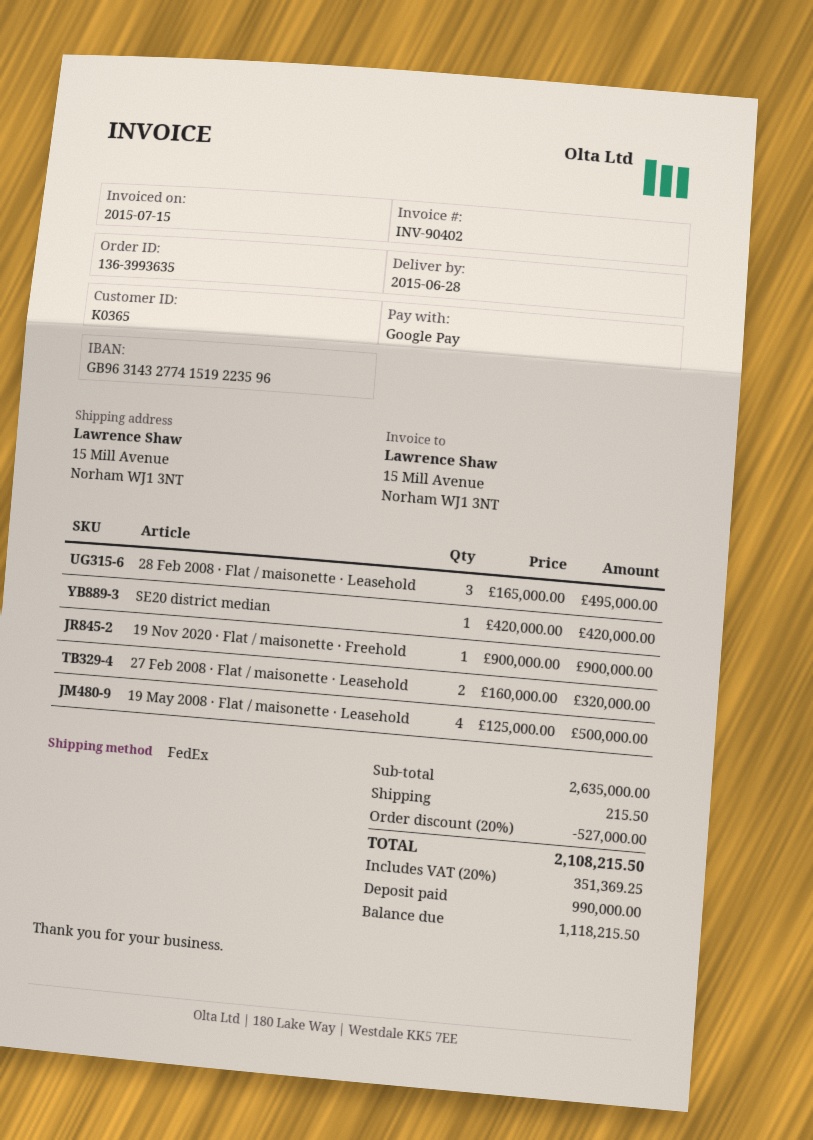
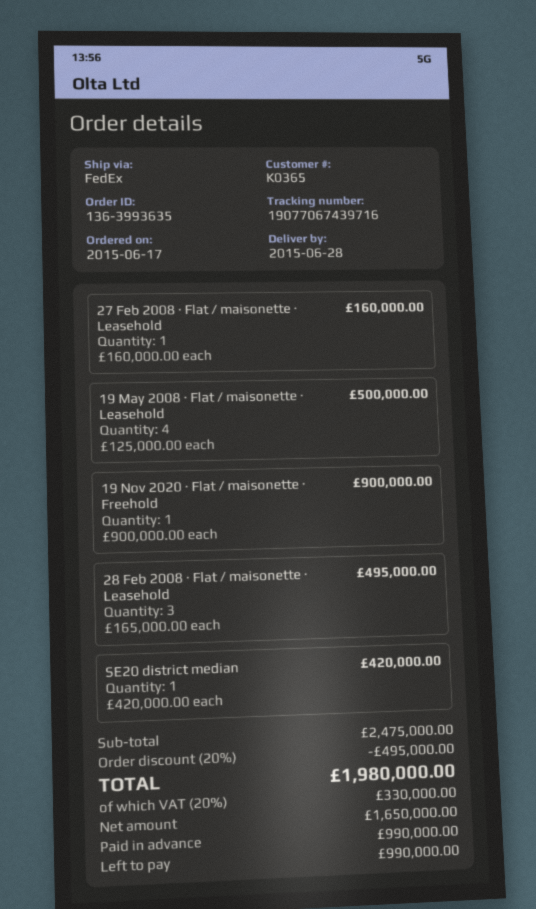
27 Feb 2008 · Flat / maisonette · Leasehold: 2 x 160000.00 = 320000.00 -> 1 x 160000.00 = 160000.00
subtotal: 2635000.00 -> 2475000.00
discount: 20% = 527000.00 -> 20% = 495000.00
shipping: 215.50 -> none
tax: 20% = 351369.25 -> 20% = 330000.00
total: 2108215.50 -> 1980000.00
balance: 1118215.50 -> 990000.00

